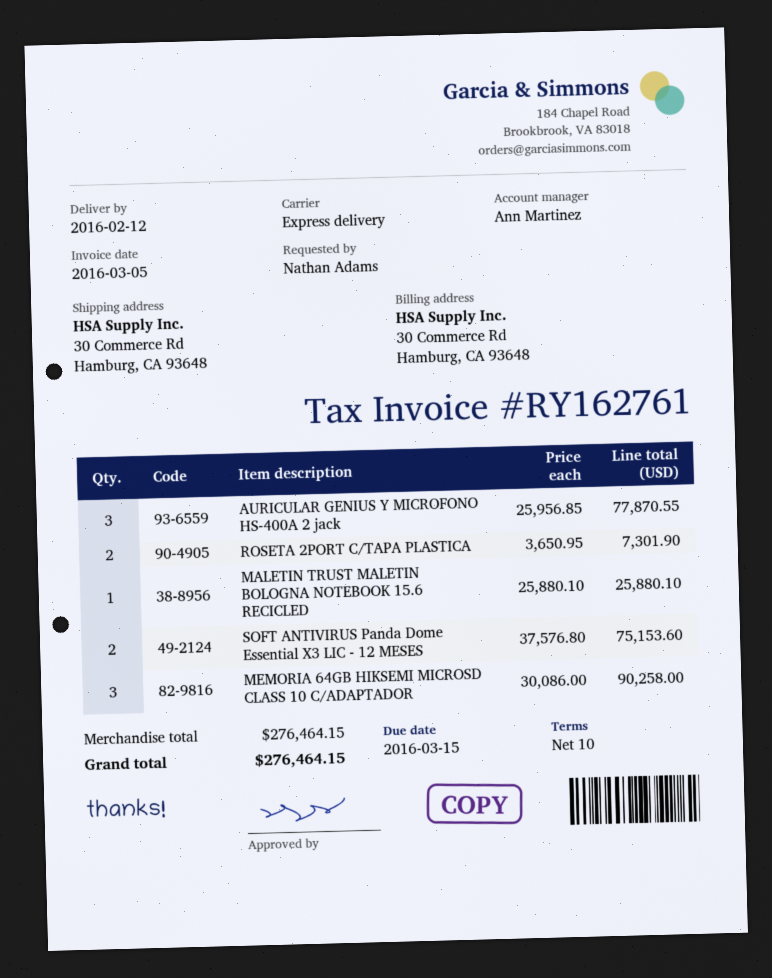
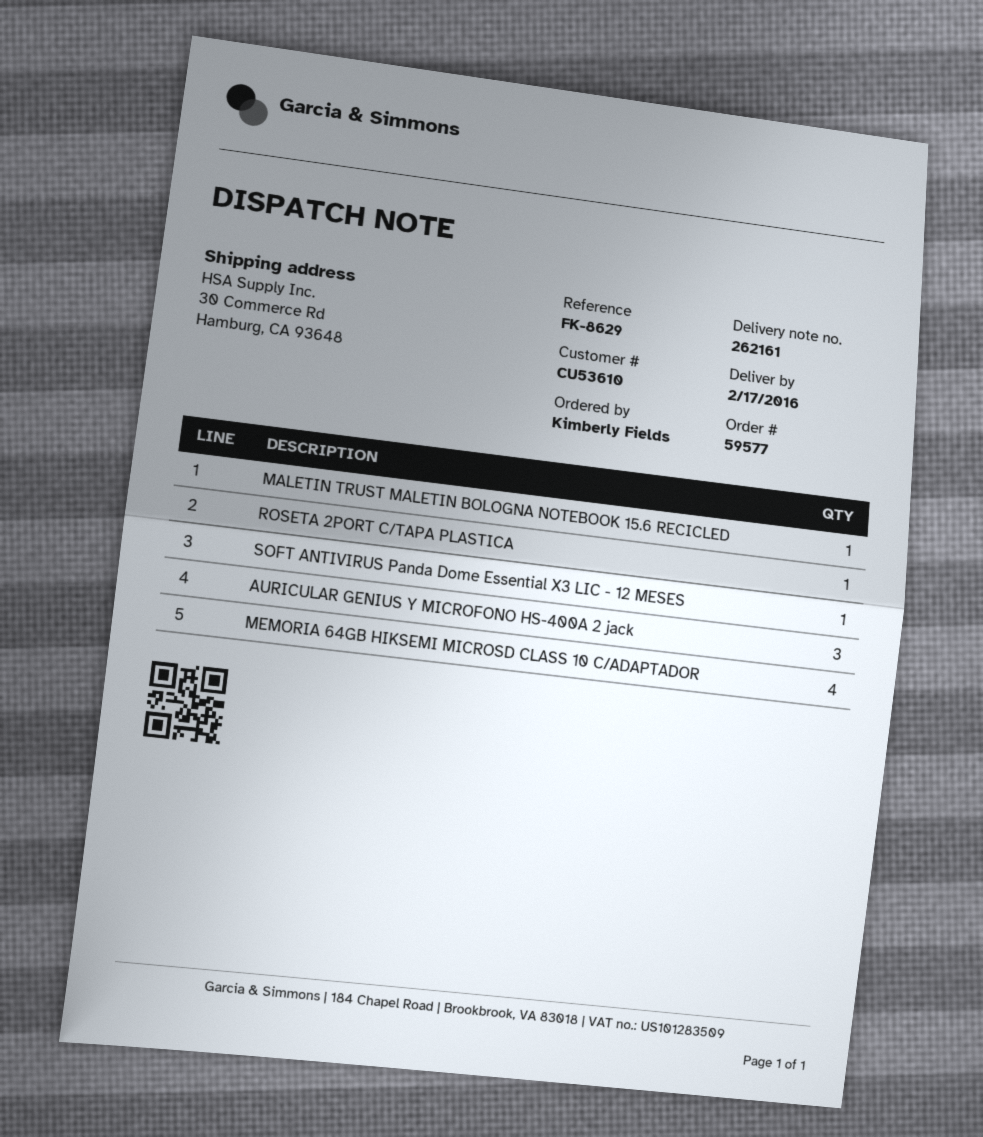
delivery date: 2016-02-12 -> 2016-02-17
ordered by: Nathan Adams -> Kimberly Fields
ROSETA 2PORT C/TAPA PLASTICA: 2 -> 1
SOFT ANTIVIRUS Panda Dome Essential X3 LIC - 12 MESES: 2 -> 1
MEMORIA 64GB HIKSEMI MICROSD CLASS 10 C/ADAPTADOR: 3 -> 4

